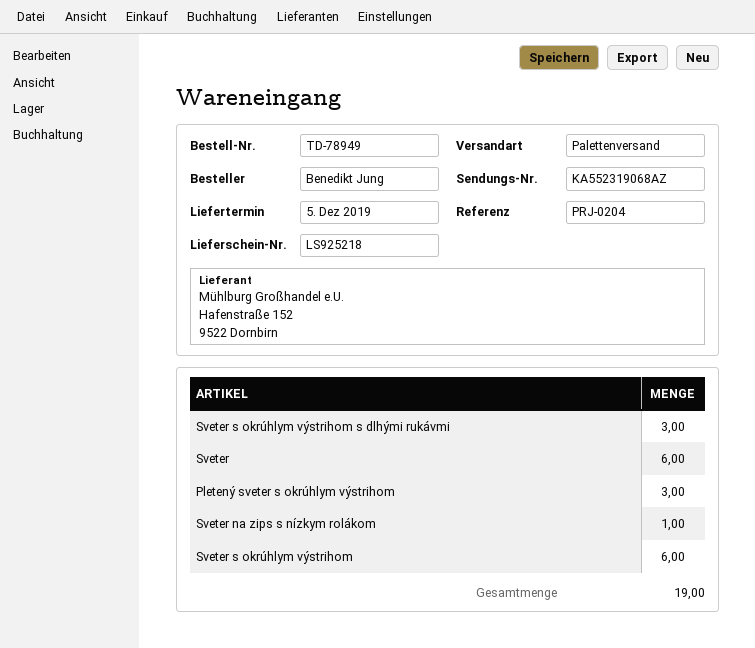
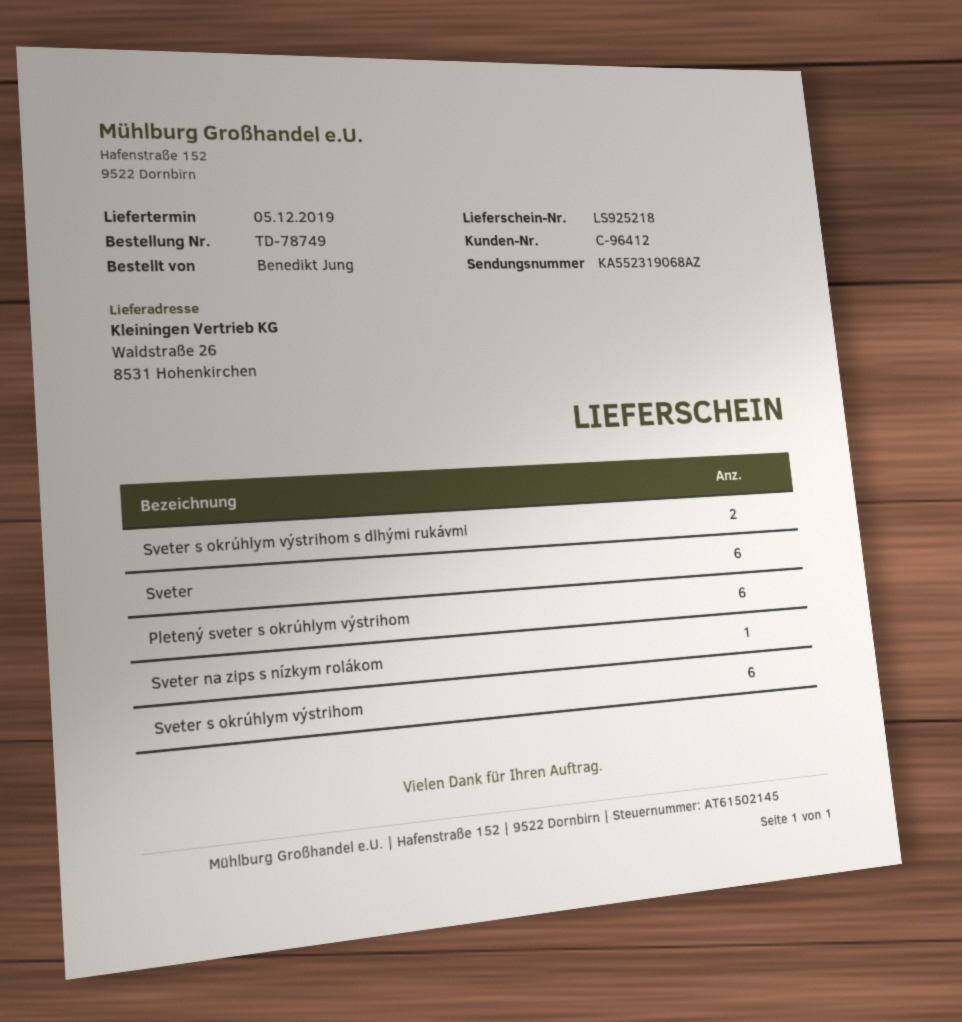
order number: TD-78949 -> TD-78749
Sveter s okrúhlym výstrihom s dlhými rukávmi: 3 -> 2
Pletený sveter s okrúhlym výstrihom: 3 -> 6

